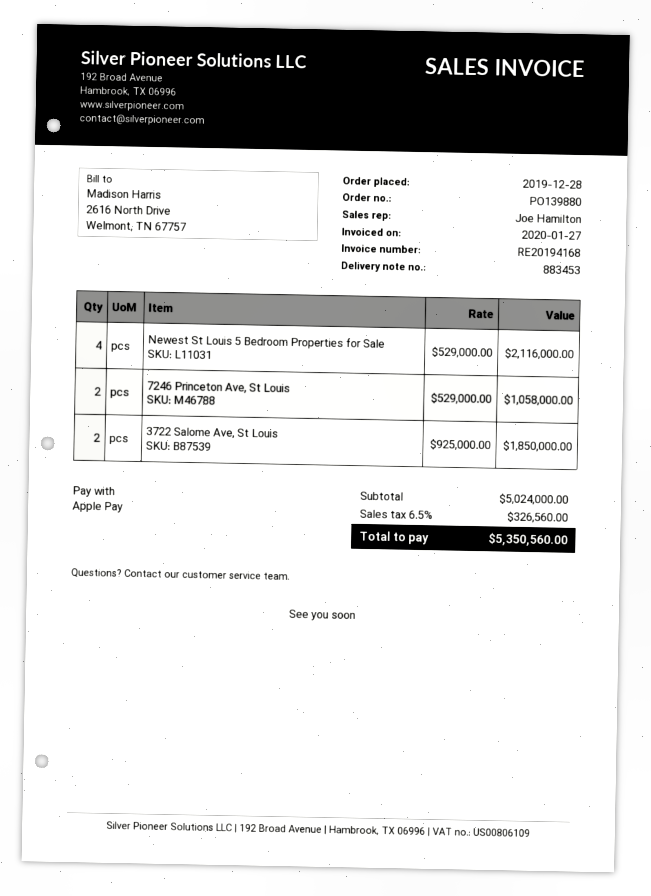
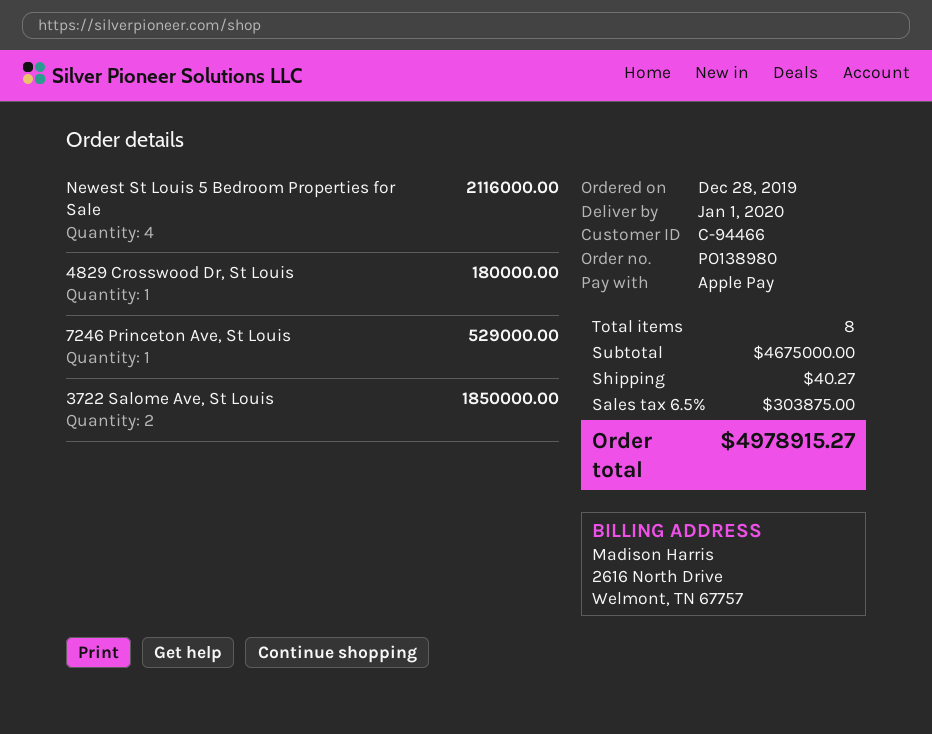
order number: PO139880 -> PO138980
7246 Princeton Ave, St Louis: 2 for 1058000.00 -> 1 for 529000.00
4829 Crosswood Dr, St Louis: none -> 1 for 180000.00
subtotal: 5024000.00 -> 4675000.00
shipping: none -> 40.27
tax: 6.5% = 326560.00 -> 6.5% = 303875.00
total: 5350560.00 -> 4978915.27

